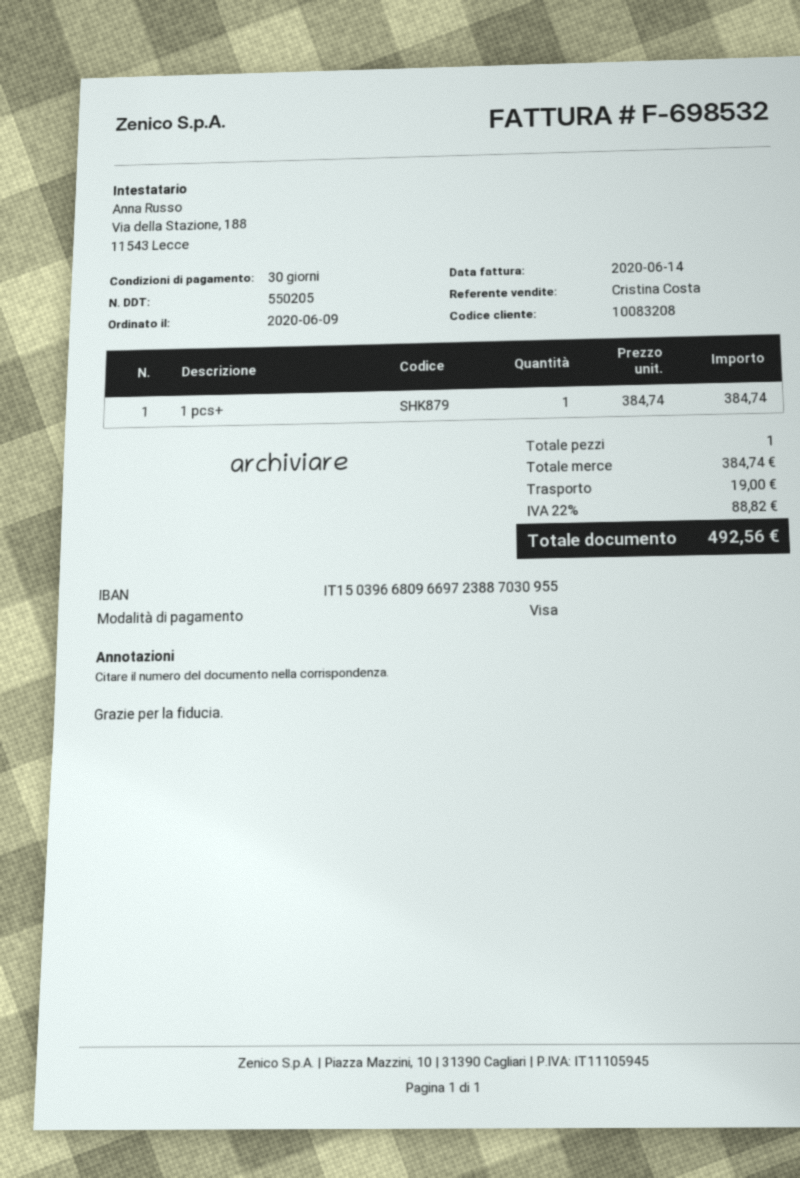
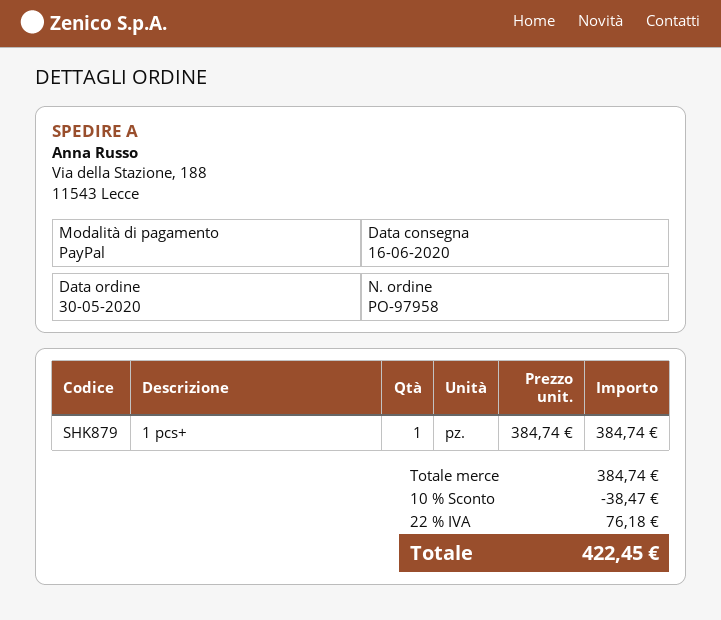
order date: 2020-06-09 -> 2020-05-30
payment method: Visa -> PayPal
discount: none -> 10% = 38.47
shipping: 19.00 -> none
tax: 22% = 88.82 -> 22% = 76.18
total: 492.56 -> 422.45

